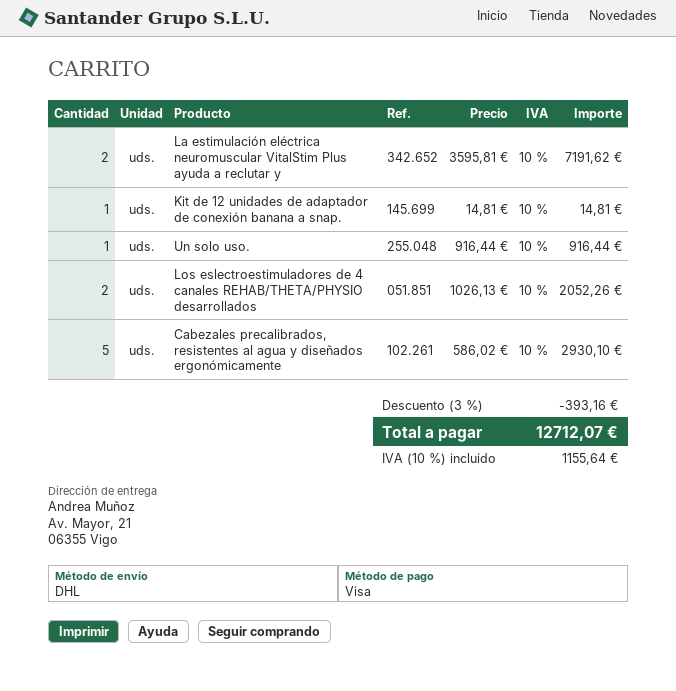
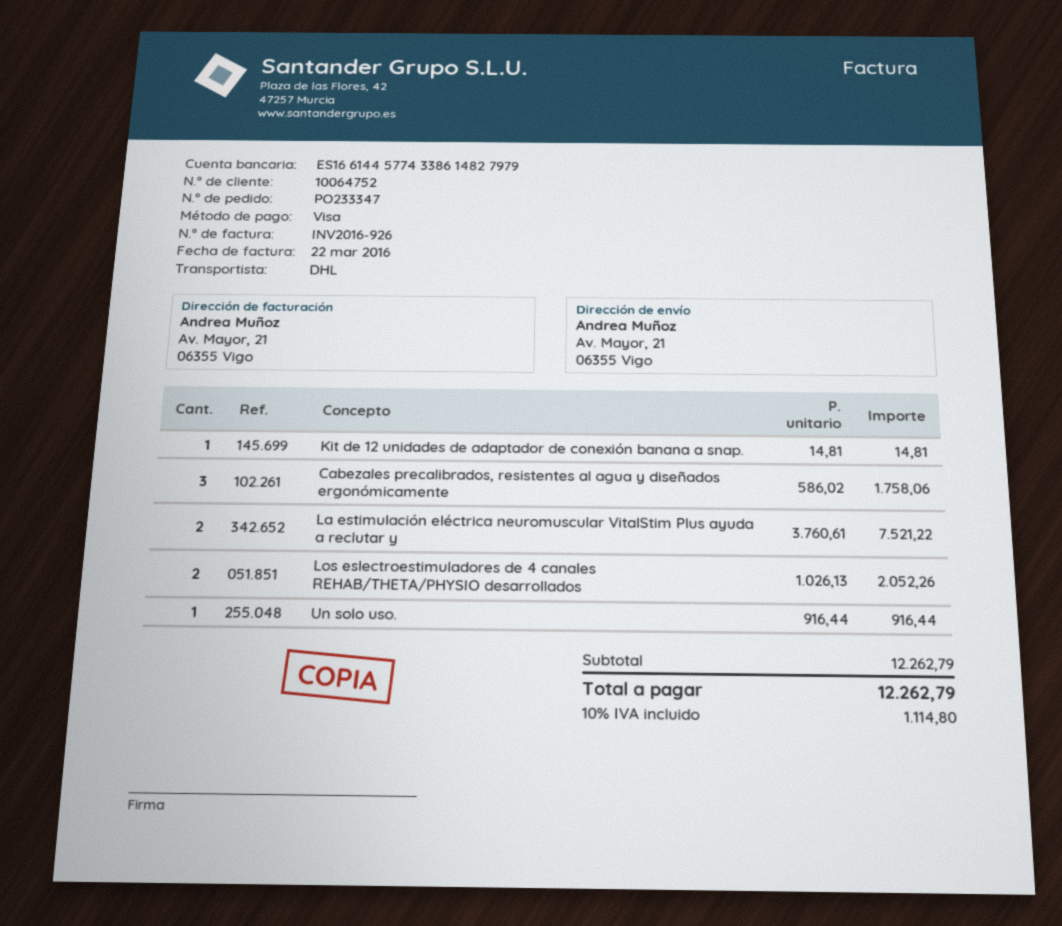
La estimulación eléctrica neuromuscular VitalStim Plus ayuda a reclutar y: 2 x 3595.81 = 7191.62 -> 2 x 3760.61 = 7521.22
Cabezales precalibrados, resistentes al agua y diseñados ergonómicamente: 5 x 586.02 = 2930.10 -> 3 x 586.02 = 1758.06
discount: 3% = 393.16 -> none
tax: 10% = 1155.64 -> 10% = 1114.80
total: 12712.07 -> 12262.79

